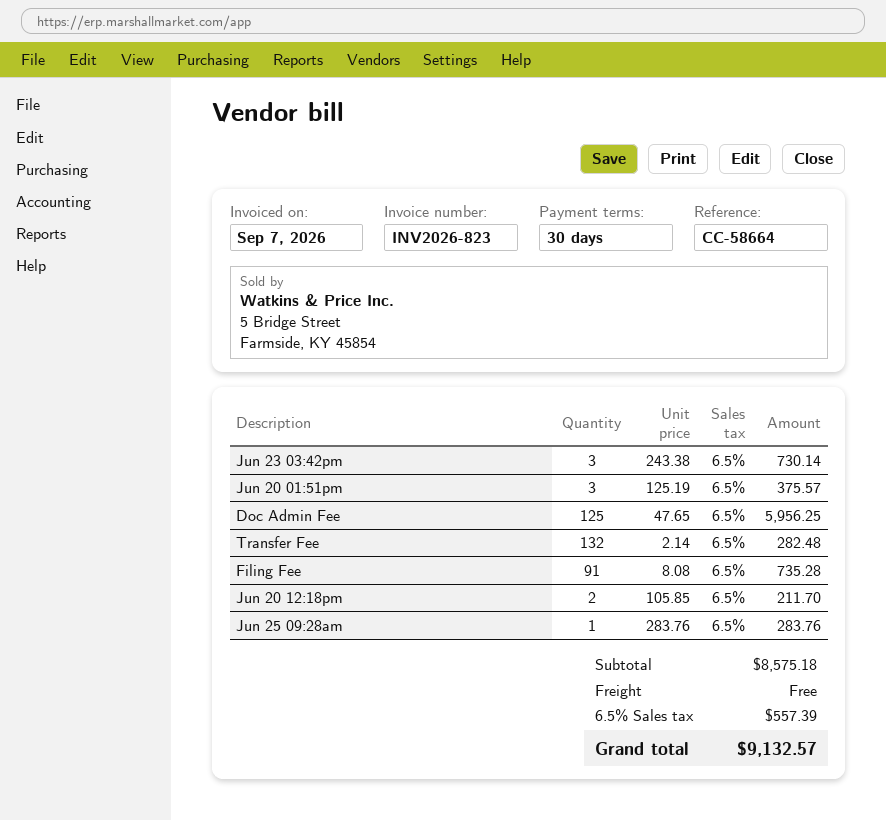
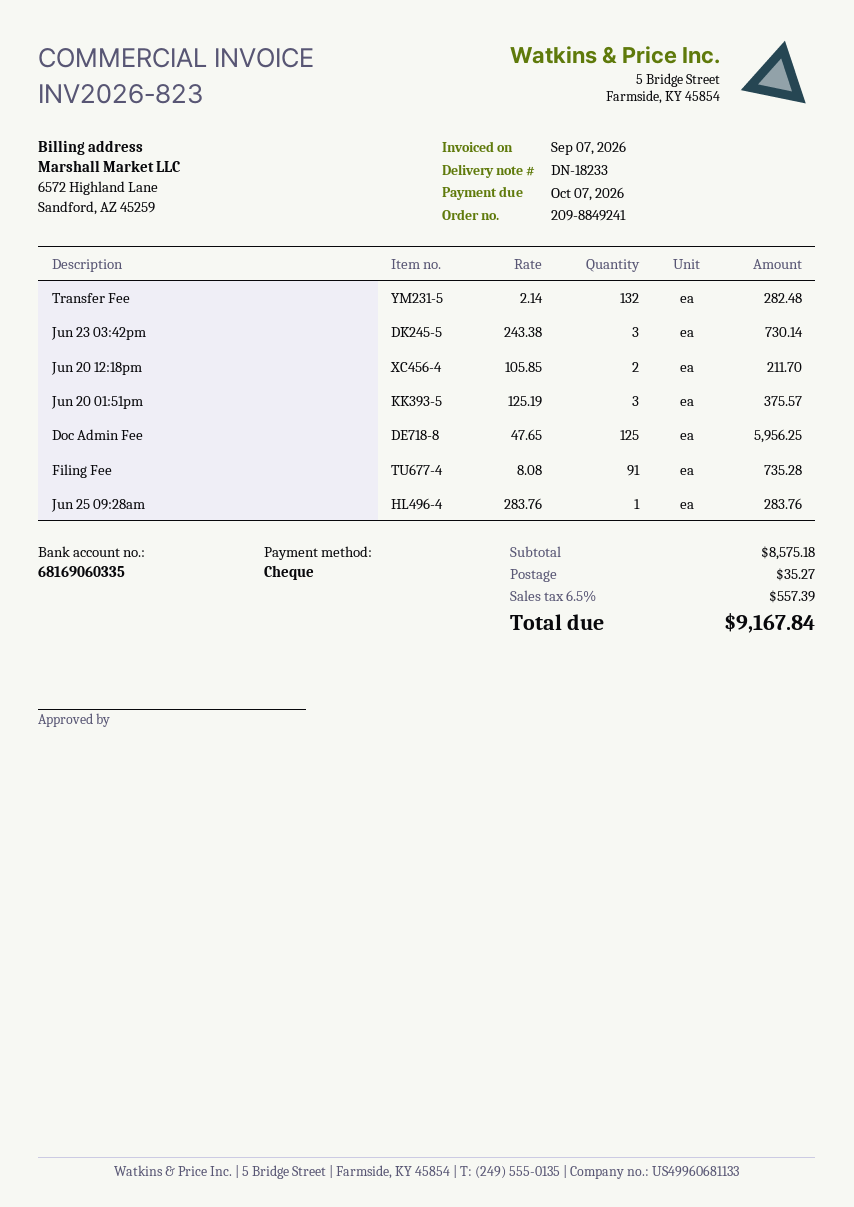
shipping: 0.00 -> 35.27
total: 9132.57 -> 9167.84

